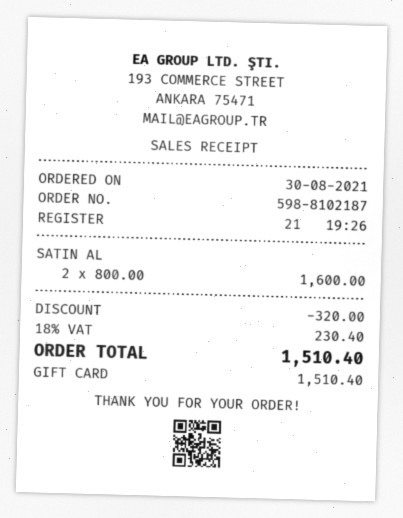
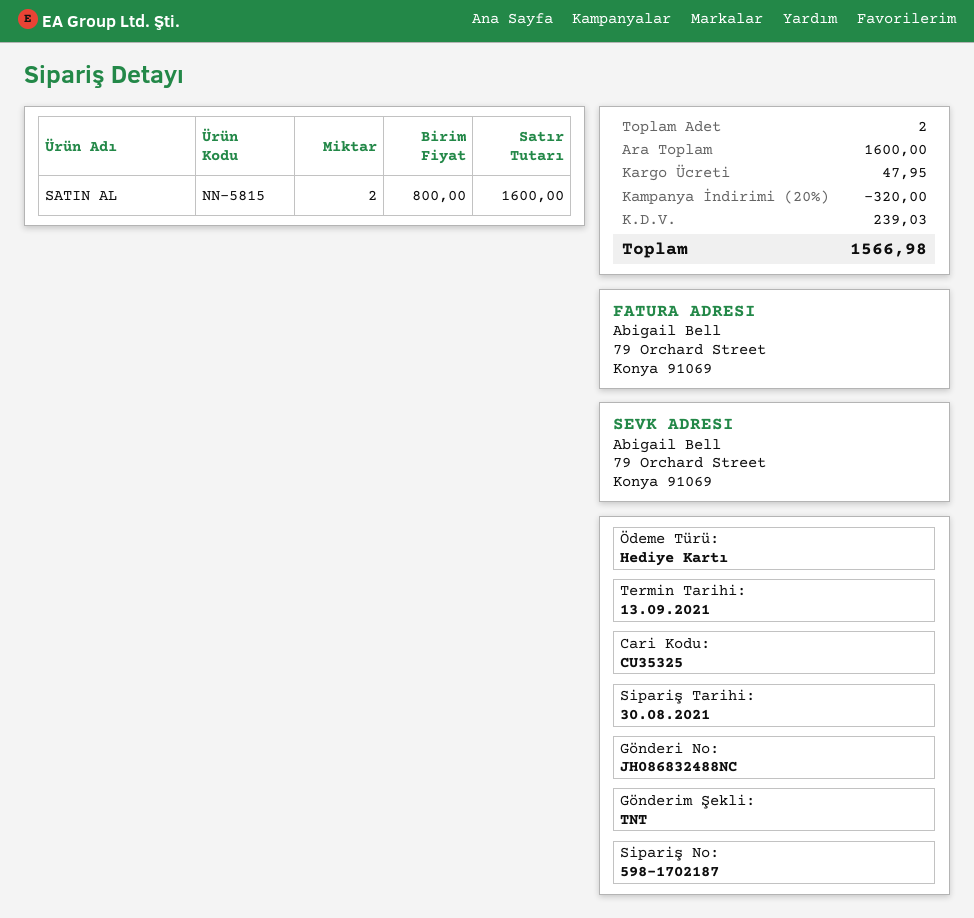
order number: 598-8102187 -> 598-1702187
shipping: none -> 47.95
tax: 230.40 -> 239.03
total: 1510.40 -> 1566.98

